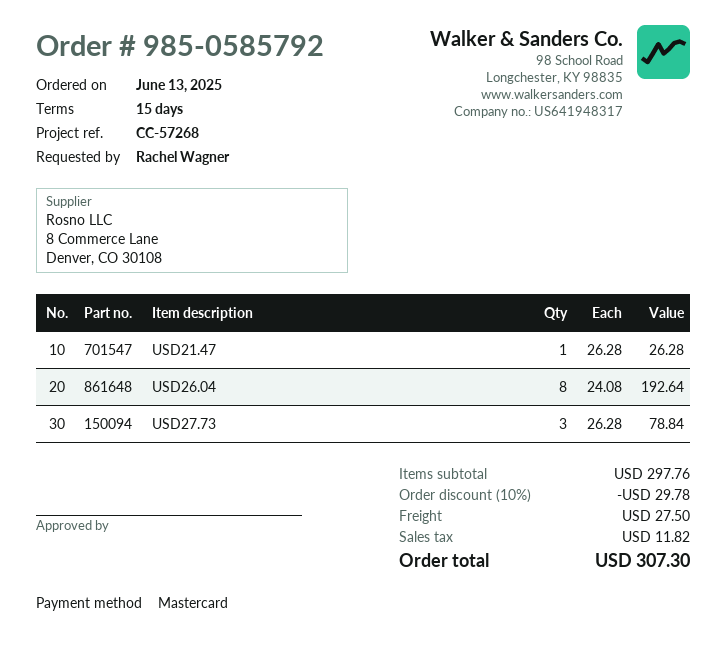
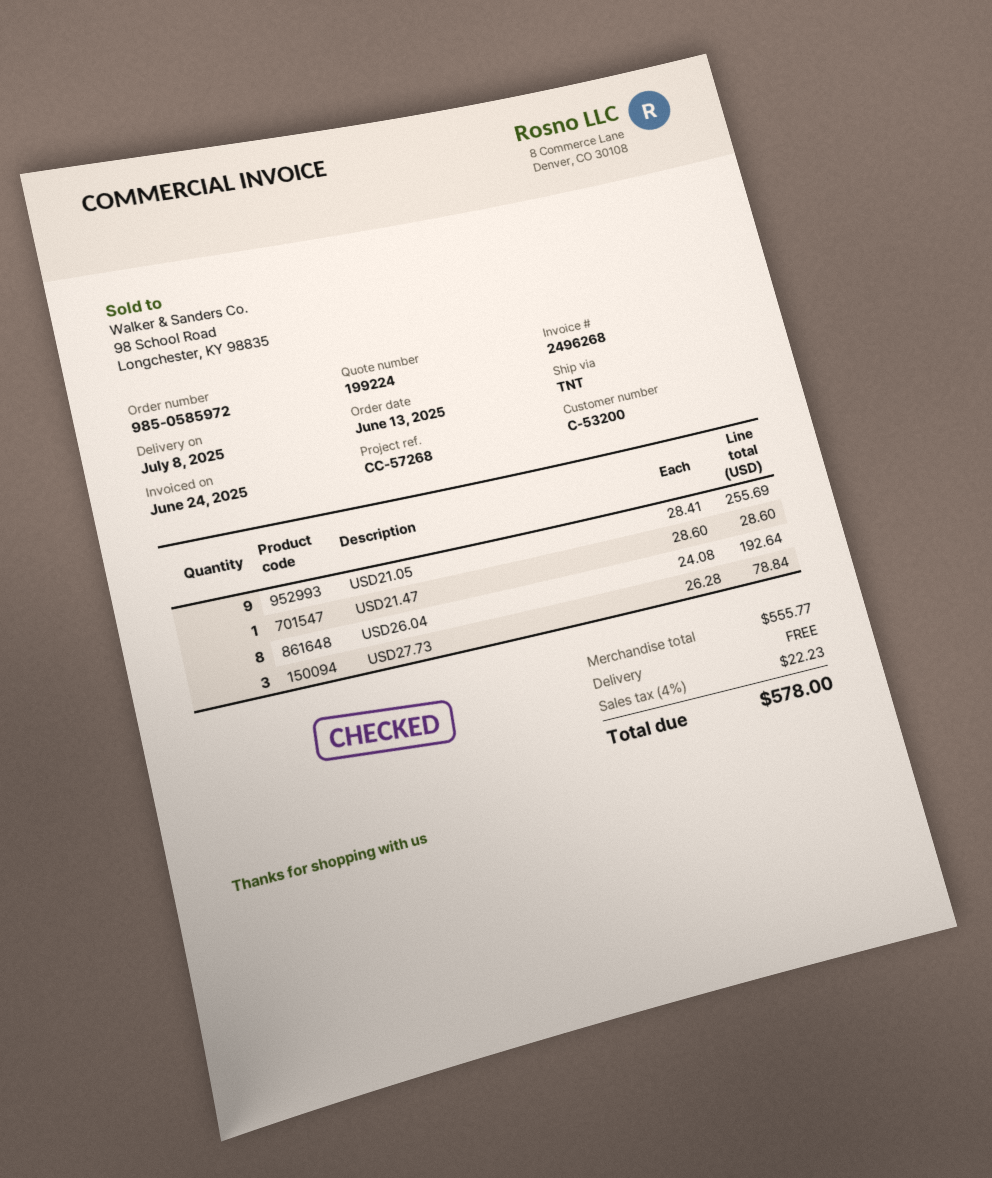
order number: 985-0585792 -> 985-0585972
USD21.47: 1 x 26.28 = 26.28 -> 1 x 28.60 = 28.60
USD21.05: none -> 9 x 28.41 = 255.69
subtotal: 297.76 -> 555.77
discount: 10% = 29.78 -> none
shipping: 27.50 -> 0.00
tax: 11.82 -> 22.23
total: 307.30 -> 578.00

